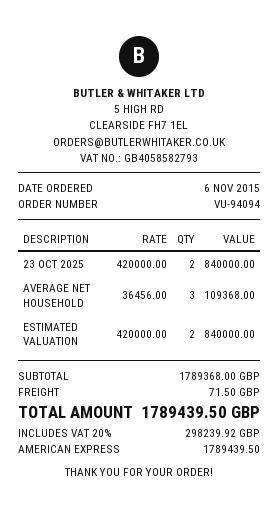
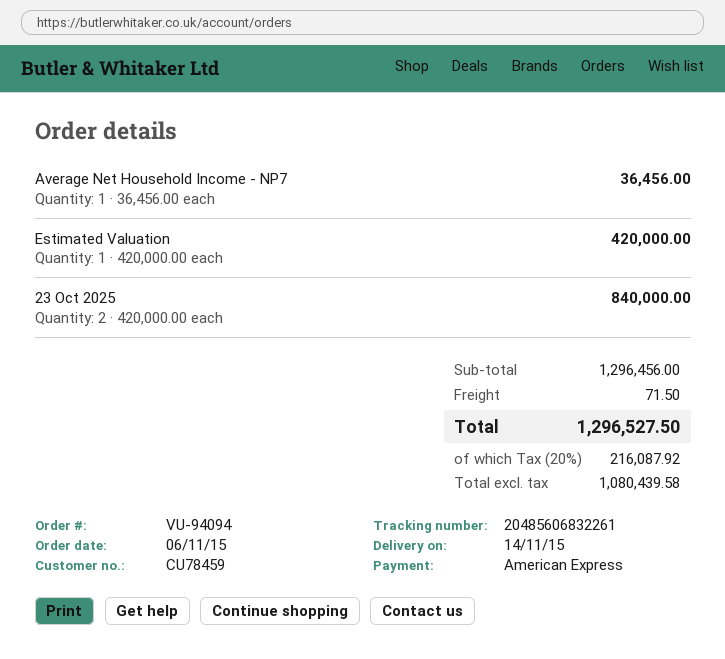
AVERAGE NET HOUSEHOLD: 3 x 36456.00 = 109368.00 -> 1 x 36456.00 = 36456.00
ESTIMATED VALUATION: 2 x 420000.00 = 840000.00 -> 1 x 420000.00 = 420000.00
subtotal: 1789368.00 -> 1296456.00
tax: 20% = 298239.92 -> 20% = 216087.92
total: 1789439.50 -> 1296527.50

